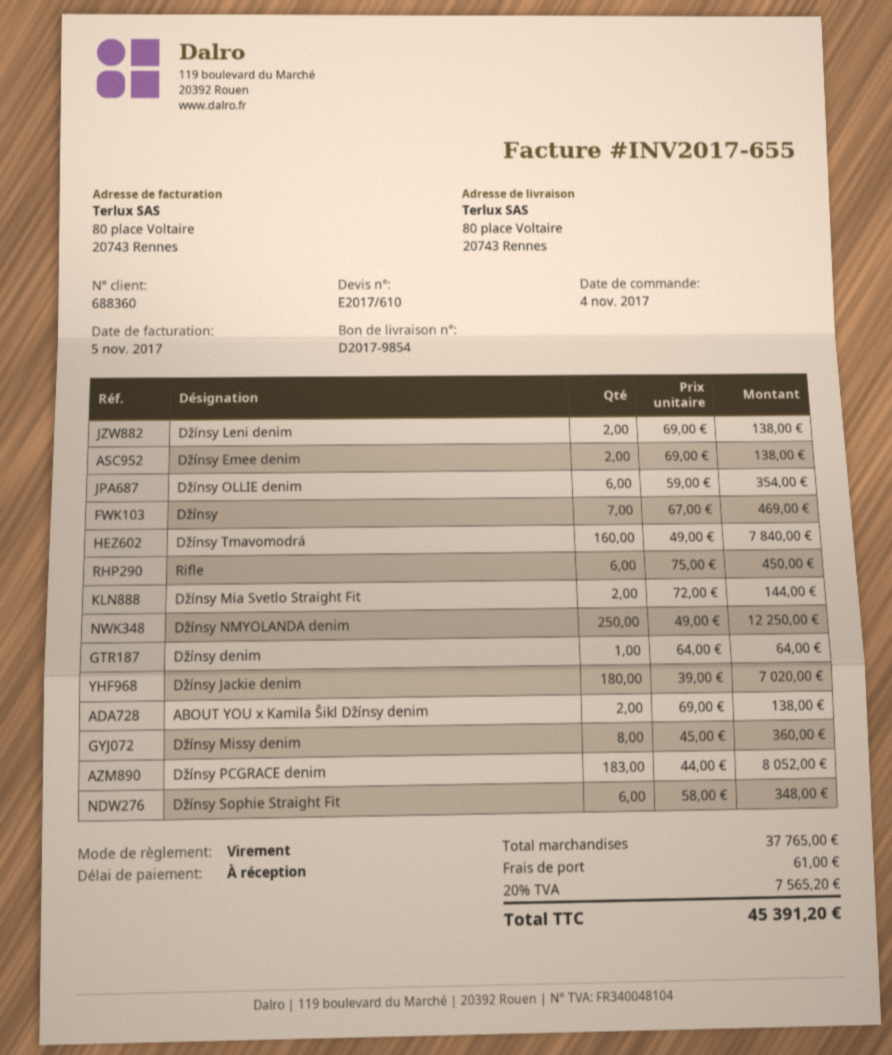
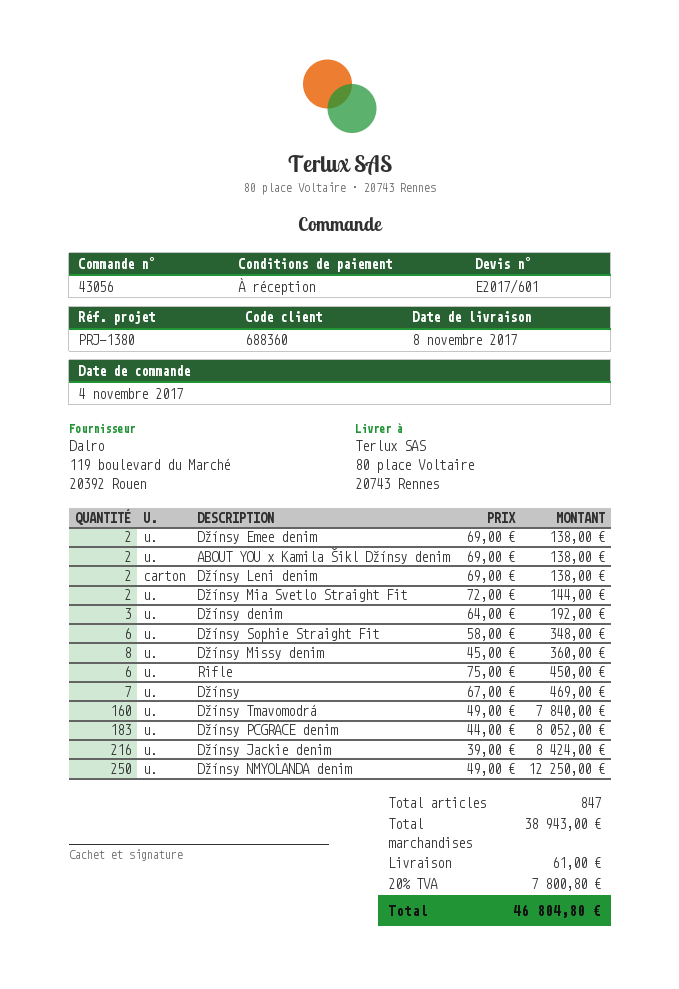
quote number: E2017/610 -> E2017/601
Džínsy OLLIE denim: 6 x 59.00 = 354.00 -> none
Džínsy denim: 1 x 64.00 = 64.00 -> 3 x 64.00 = 192.00
Džínsy Jackie denim: 180 x 39.00 = 7020.00 -> 216 x 39.00 = 8424.00
subtotal: 37765.00 -> 38943.00
tax: 20% = 7565.20 -> 20% = 7800.80
total: 45391.20 -> 46804.80

